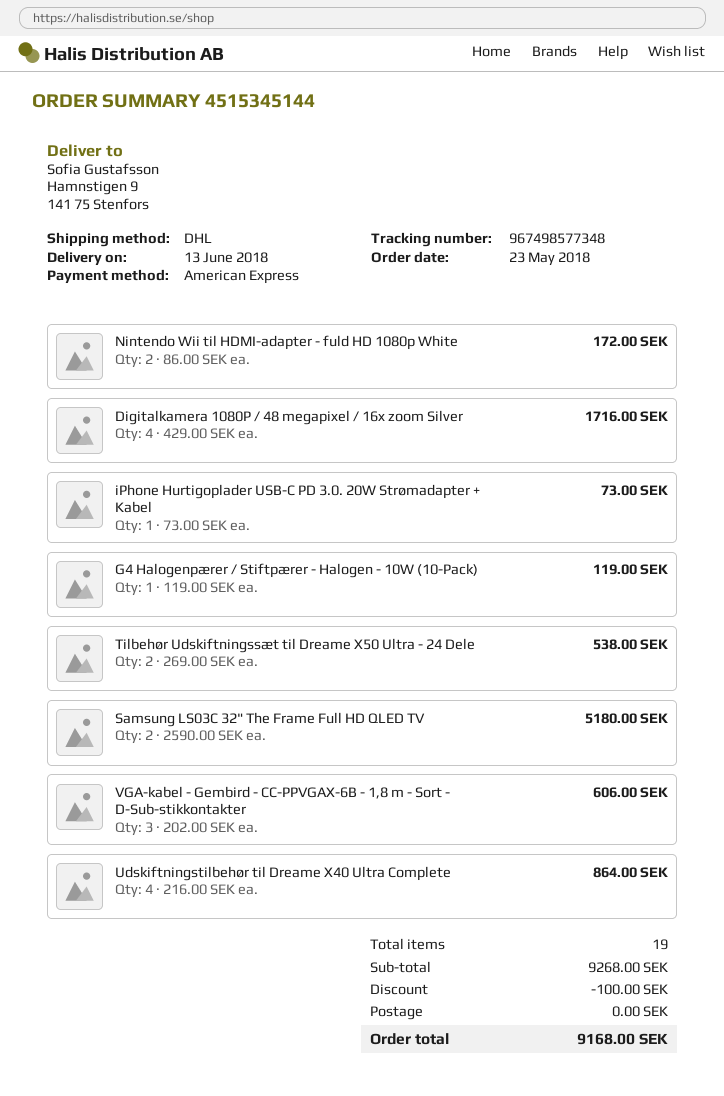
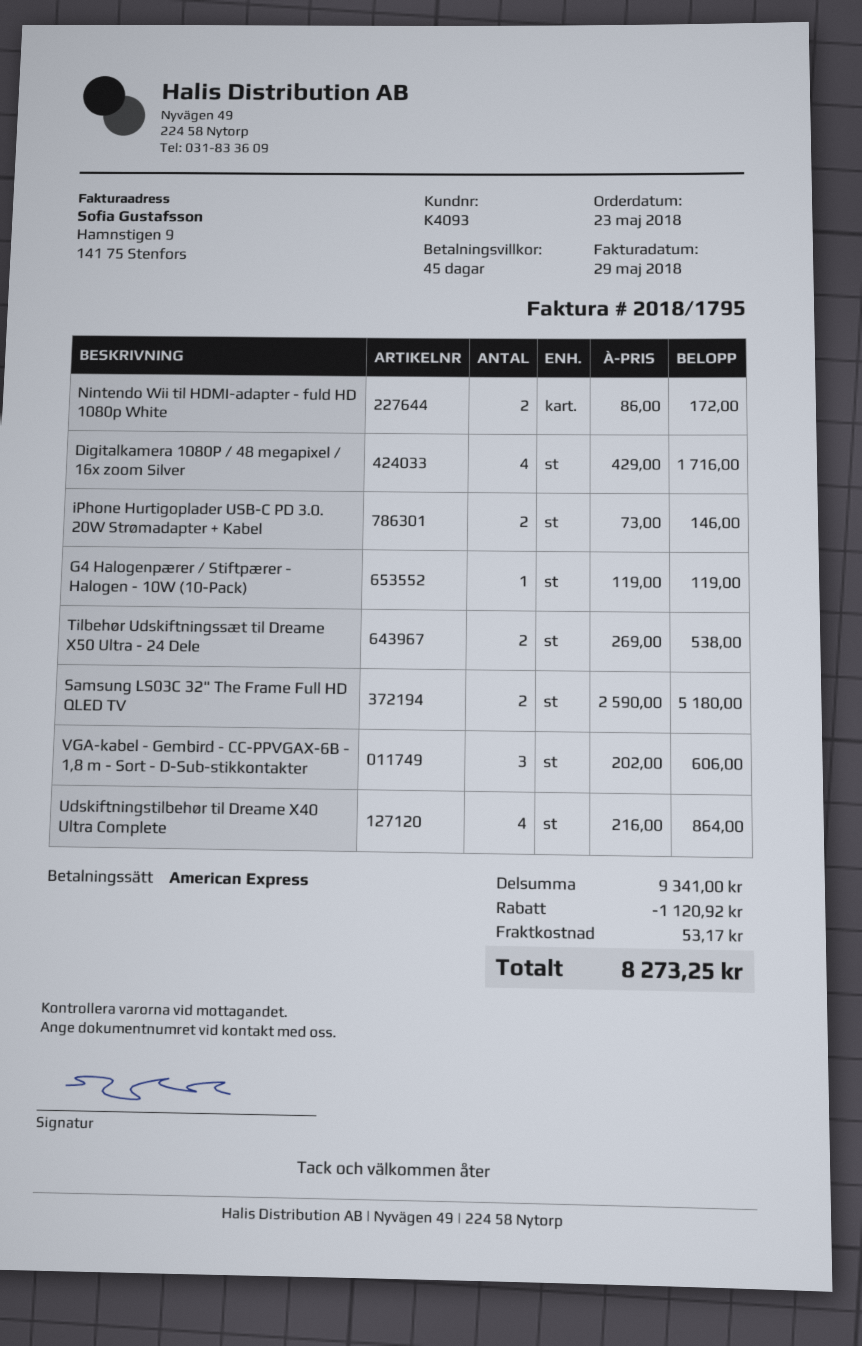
iPhone Hurtigoplader USB-C PD 3.0. 20W Strømadapter + Kabel: 1 x 73.00 = 73.00 -> 2 x 73.00 = 146.00
subtotal: 9268.00 -> 9341.00
discount: 100.00 -> 1120.92
shipping: 0.00 -> 53.17
total: 9168.00 -> 8273.25

